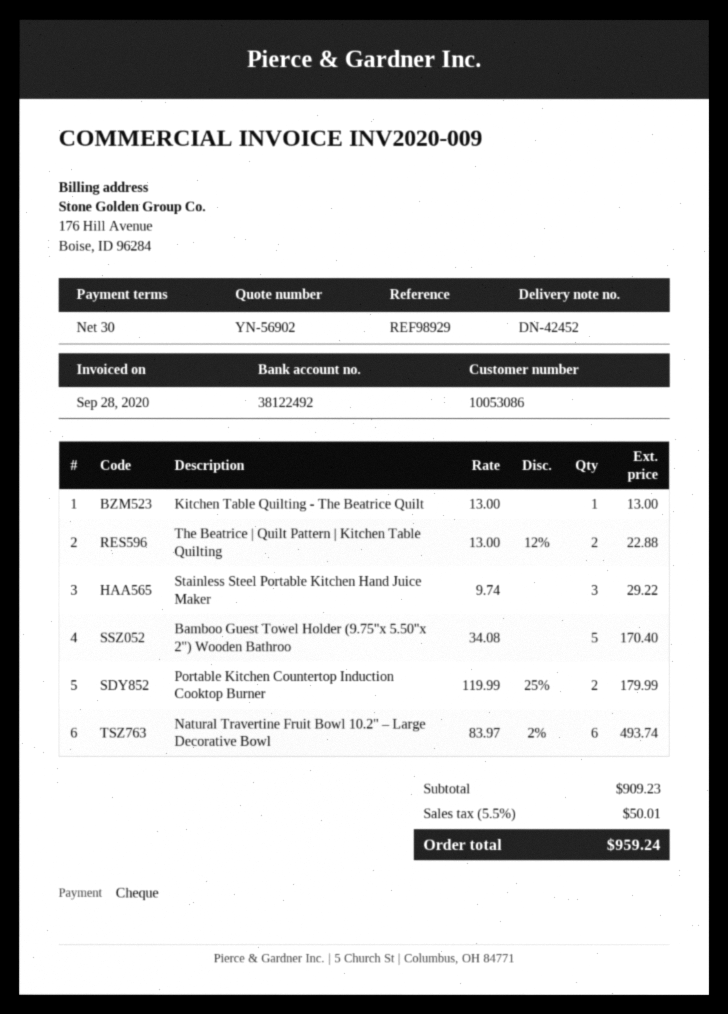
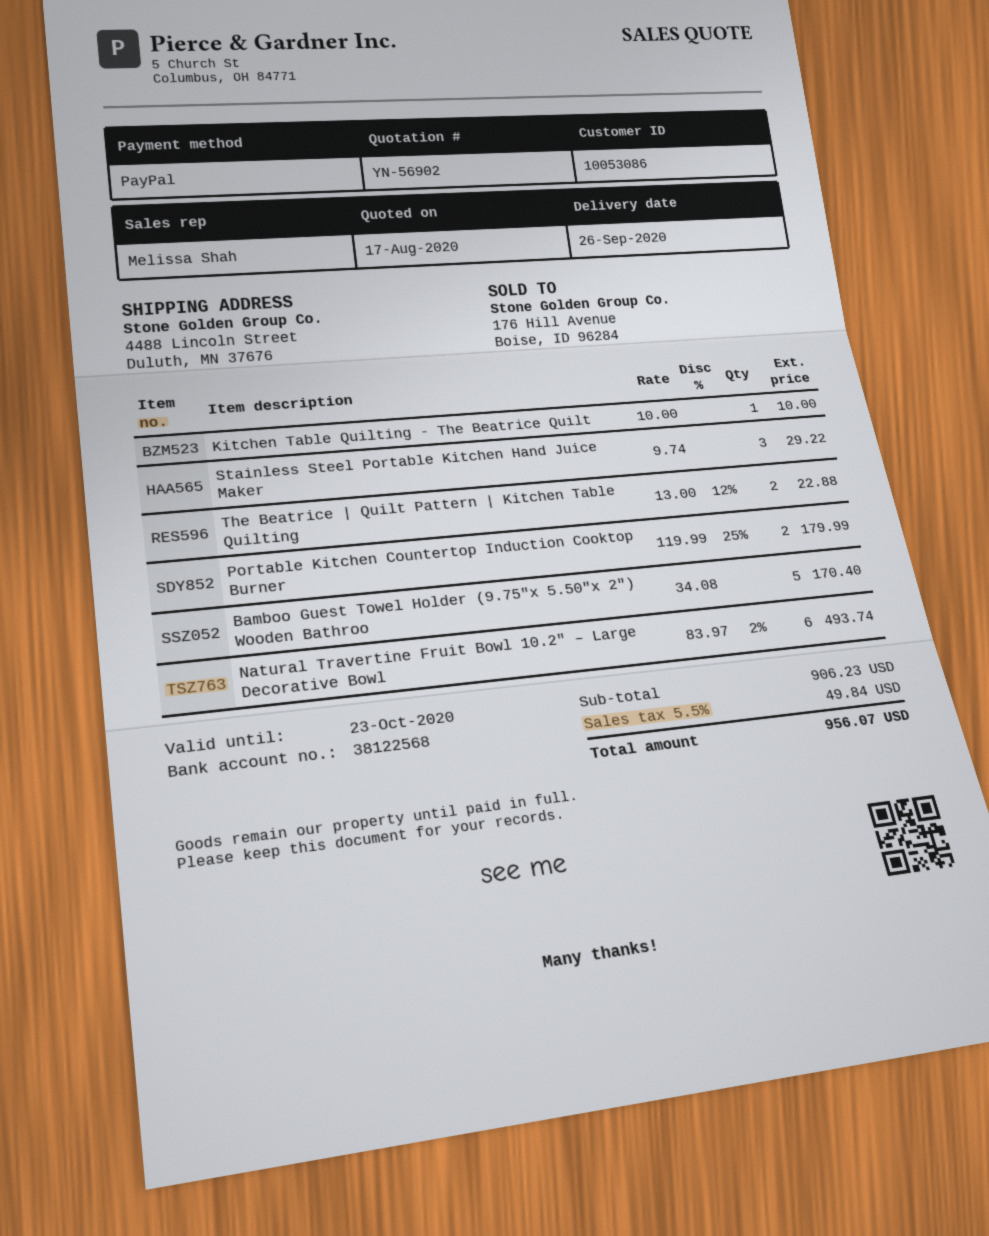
payment method: cheque -> PayPal
bank account: 38122492 -> 38122568
Kitchen Table Quilting - The Beatrice Quilt: 1 x 13.00 = 13.00 -> 1 x 10.00 = 10.00
subtotal: 909.23 -> 906.23
tax: 5.5% = 50.01 -> 5.5% = 49.84
total: 959.24 -> 956.07

